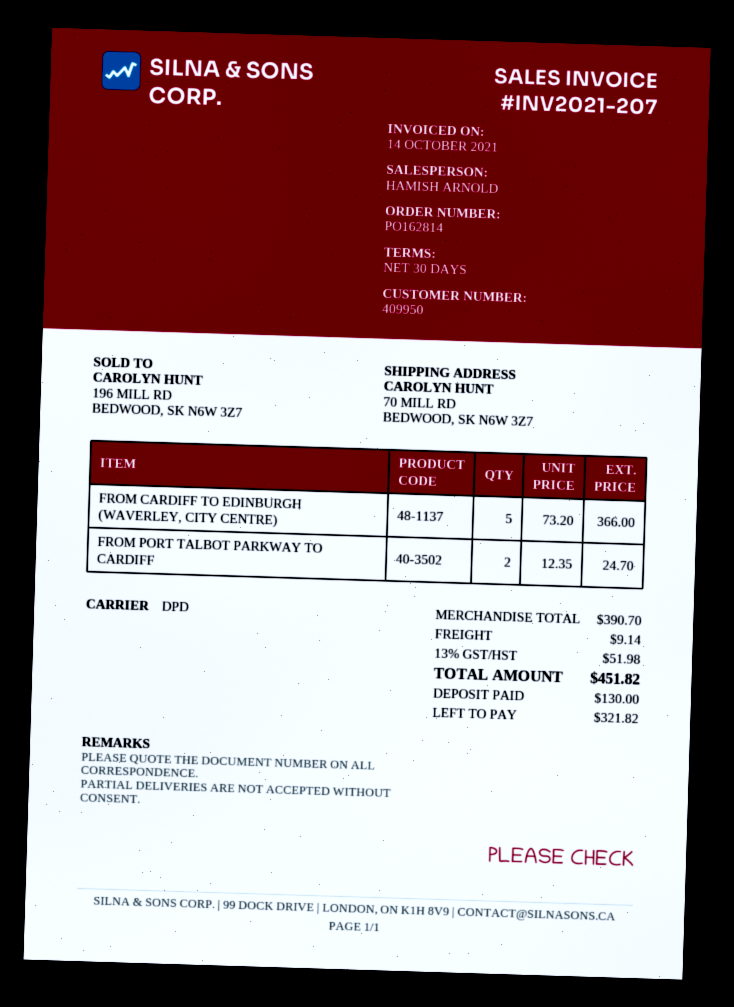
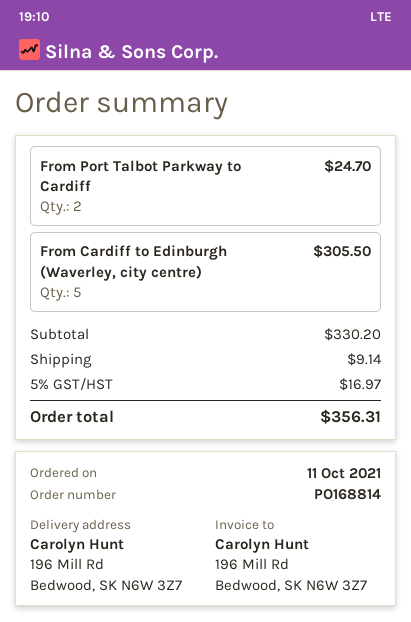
order number: PO162814 -> PO168814
ship to: 70 MILL RD, BEDWOOD, SK N6W 3Z7 -> 196 Mill Rd, Bedwood, SK N6W 3Z7
FROM CARDIFF TO EDINBURGH (WAVERLEY, CITY CENTRE): 5 for 366.00 -> 5 for 305.50
subtotal: 390.70 -> 330.20
tax: 13% = 51.98 -> 5% = 16.97
total: 451.82 -> 356.31

